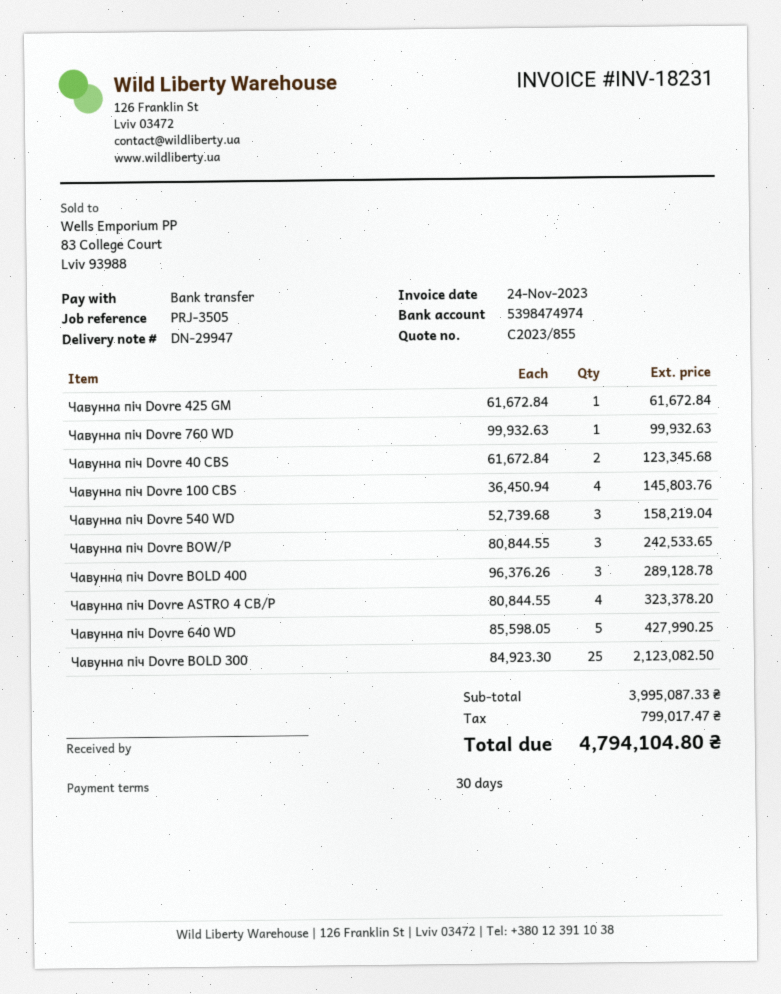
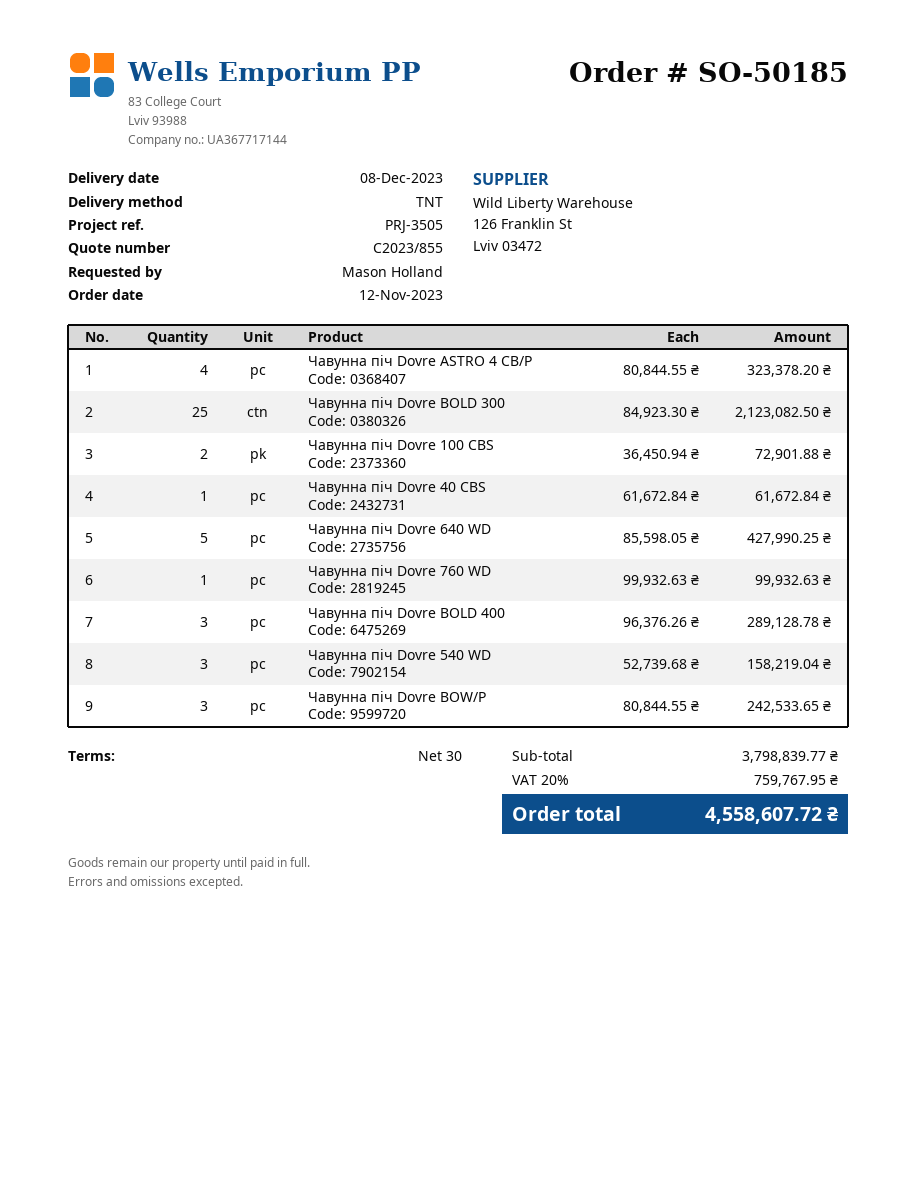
Чавунна піч Dovre 425 GM: 1 x 61672.84 = 61672.84 -> none
Чавунна піч Dovre 40 CBS: 2 x 61672.84 = 123345.68 -> 1 x 61672.84 = 61672.84
Чавунна піч Dovre 100 CBS: 4 x 36450.94 = 145803.76 -> 2 x 36450.94 = 72901.88
subtotal: 3995087.33 -> 3798839.77
tax: 799017.47 -> 759767.95
total: 4794104.80 -> 4558607.72

